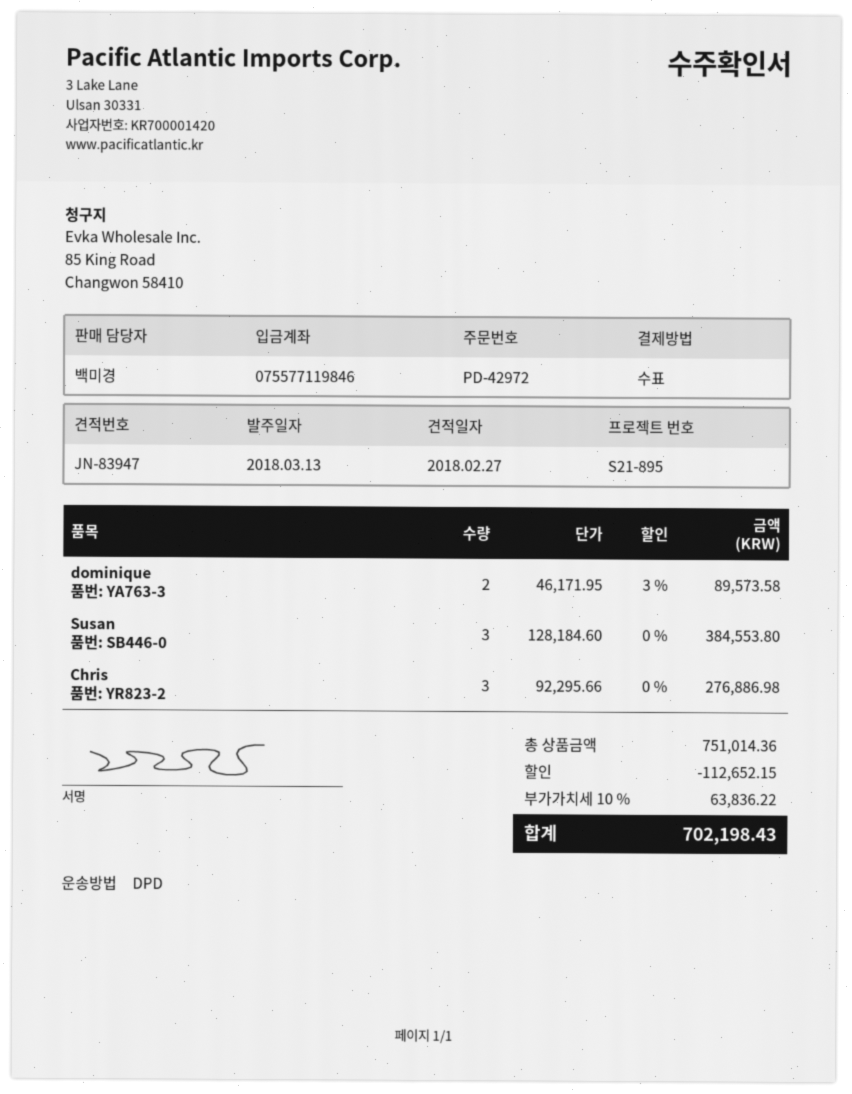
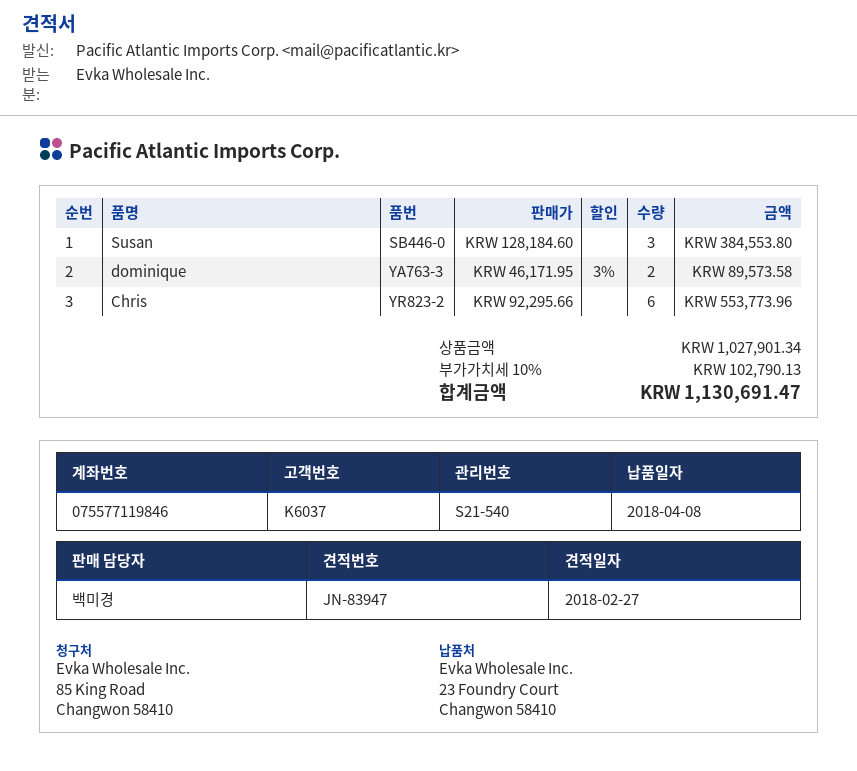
reference: S21-895 -> S21-540
Chris: 3 x 92295.66 = 276886.98 -> 6 x 92295.66 = 553773.96
subtotal: 751014.36 -> 1027901.34
discount: 112652.15 -> none
tax: 10% = 63836.22 -> 10% = 102790.13
total: 702198.43 -> 1130691.47

